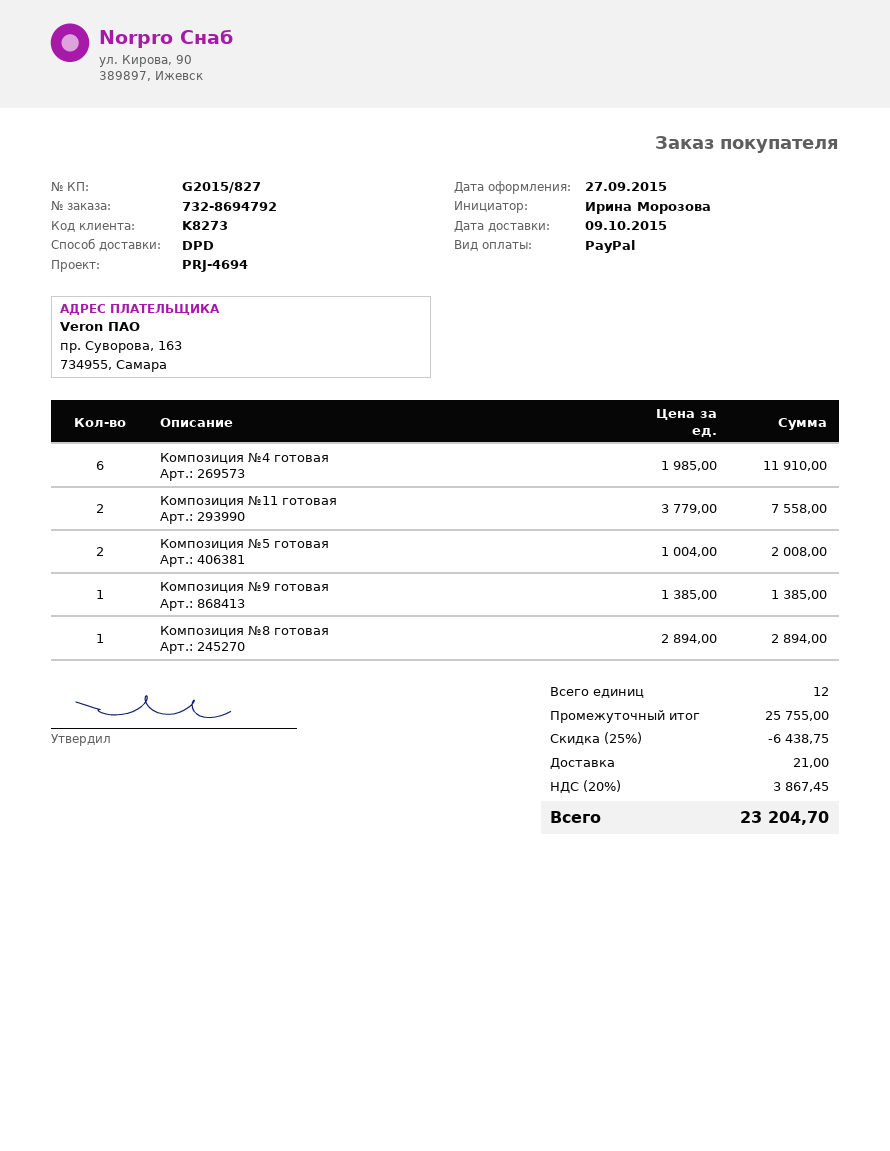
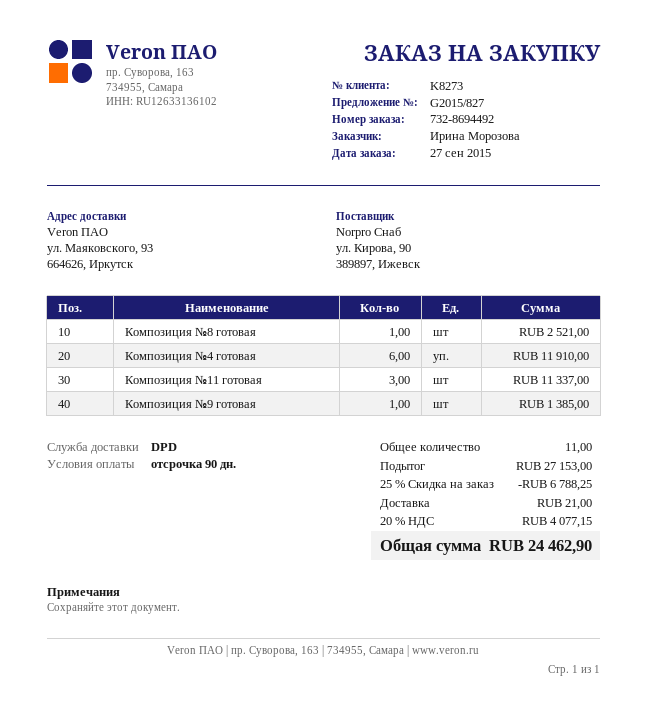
order number: 732-8694792 -> 732-8694492
Композиция №11 готовая: 2 for 7558.00 -> 3 for 11337.00
Композиция №5 готовая: 2 for 2008.00 -> none
Композиция №8 готовая: 1 for 2894.00 -> 1 for 2521.00
total quantity: 12 -> 11
subtotal: 25755.00 -> 27153.00
discount: 25% = 6438.75 -> 25% = 6788.25
tax: 20% = 3867.45 -> 20% = 4077.15
total: 23204.70 -> 24462.90

